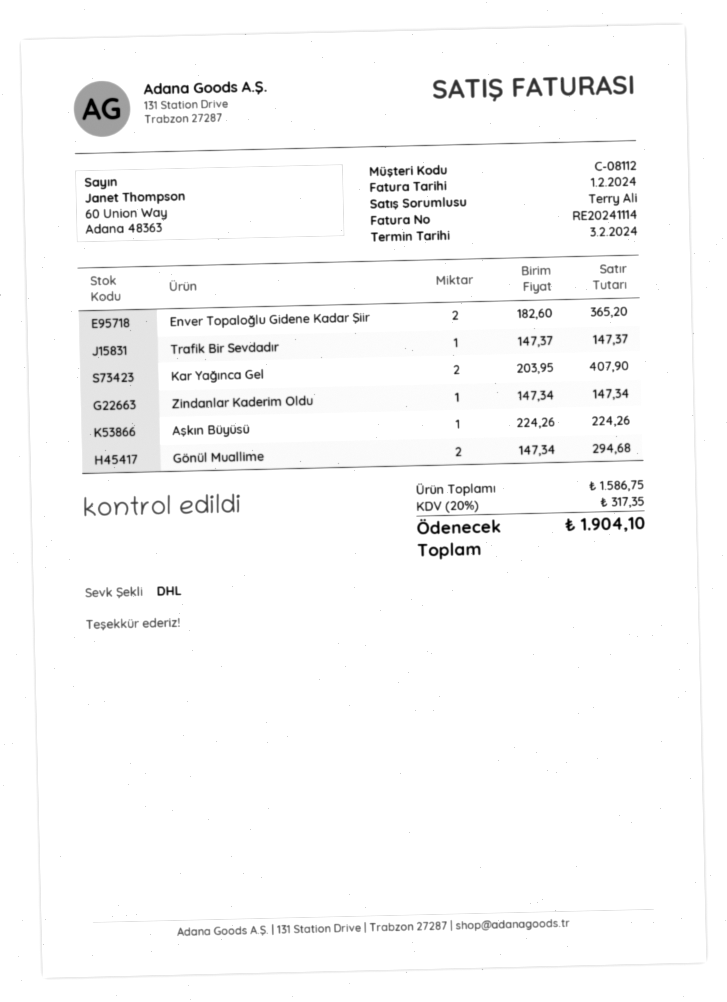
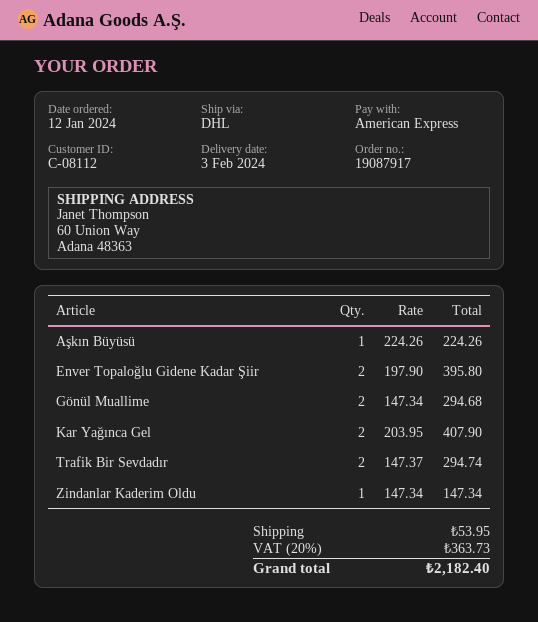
Enver Topaloğlu Gidene Kadar Şiir: 2 x 182.60 = 365.20 -> 2 x 197.90 = 395.80
Trafik Bir Sevdadır: 1 x 147.37 = 147.37 -> 2 x 147.37 = 294.74
shipping: none -> 53.95
tax: 20% = 317.35 -> 20% = 363.73
total: 1904.10 -> 2182.40

